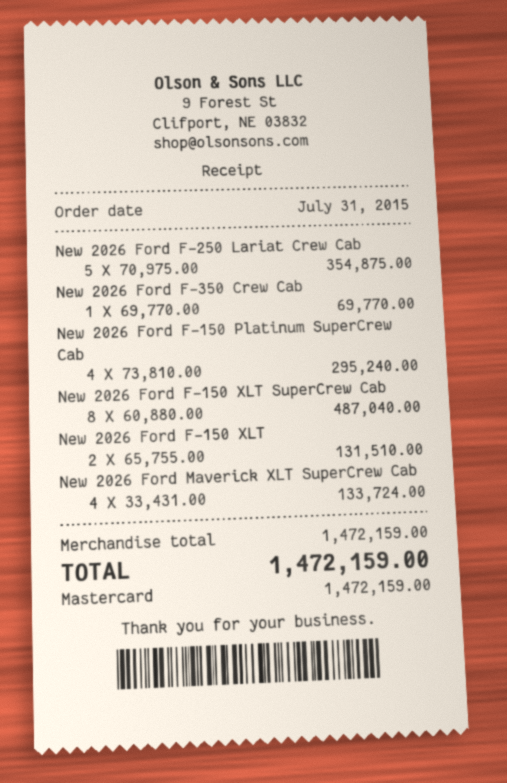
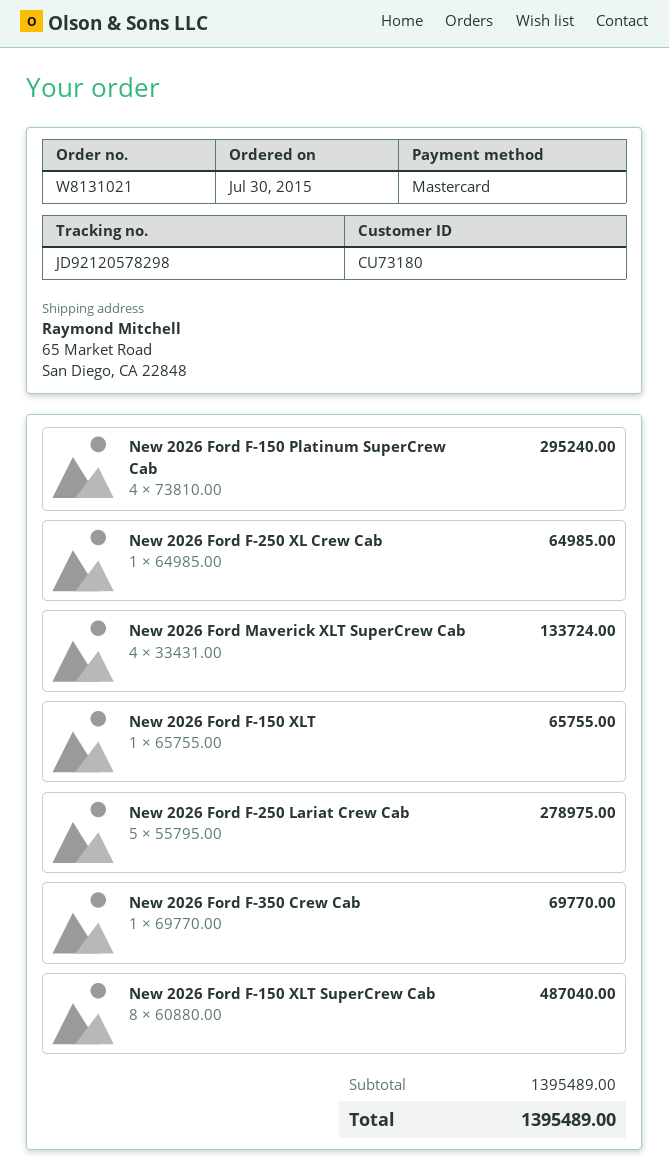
order date: 2015-07-31 -> 2015-07-30
New 2026 Ford F-250 Lariat Crew Cab: 5 x 70975.00 = 354875.00 -> 5 x 55795.00 = 278975.00
New 2026 Ford F-150 XLT: 2 x 65755.00 = 131510.00 -> 1 x 65755.00 = 65755.00
New 2026 Ford F-250 XL Crew Cab: none -> 1 x 64985.00 = 64985.00
subtotal: 1472159.00 -> 1395489.00
total: 1472159.00 -> 1395489.00

